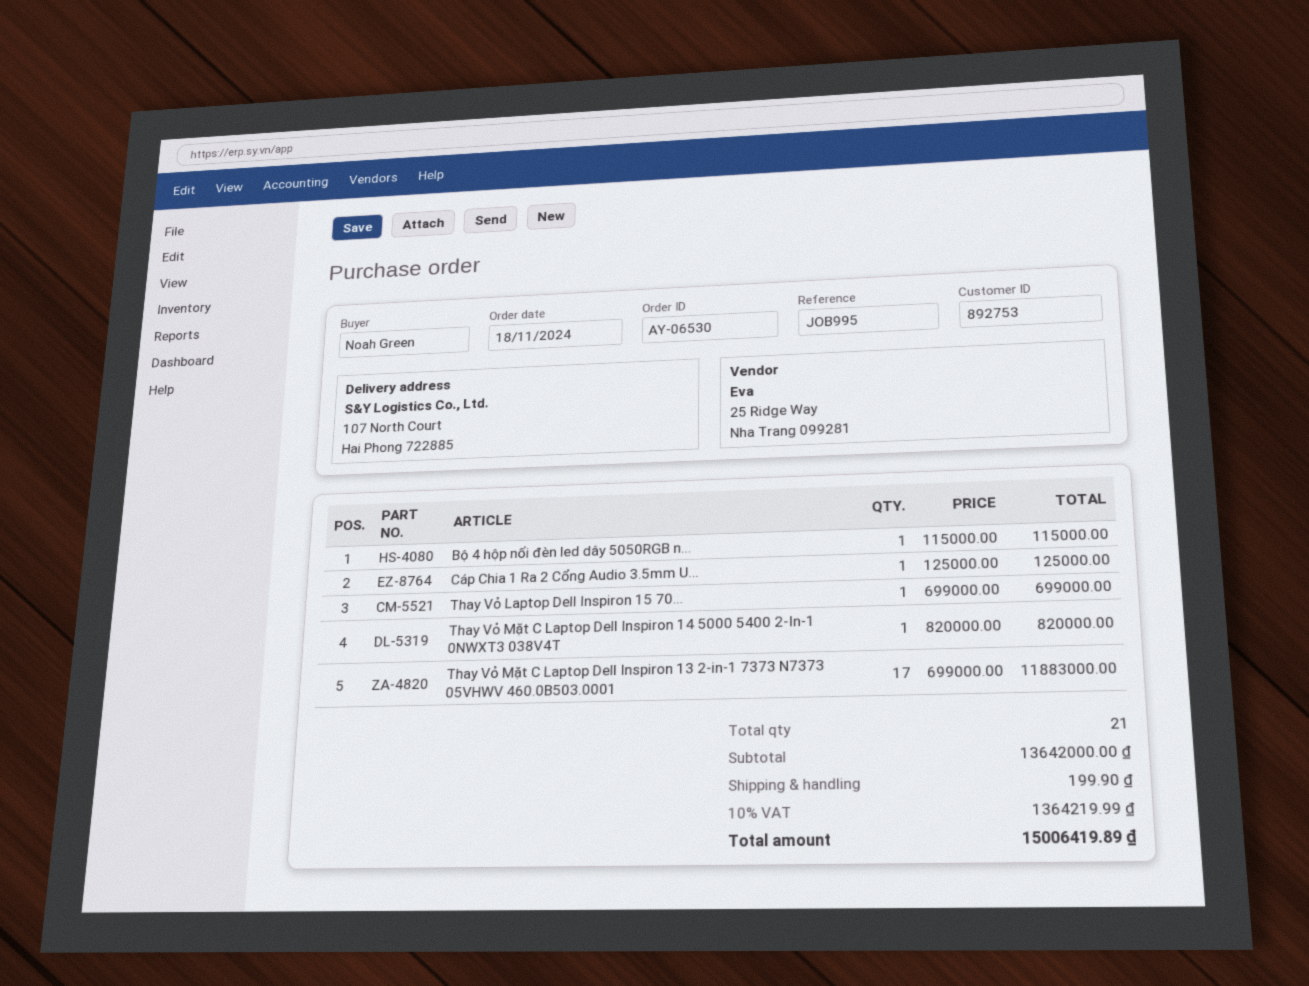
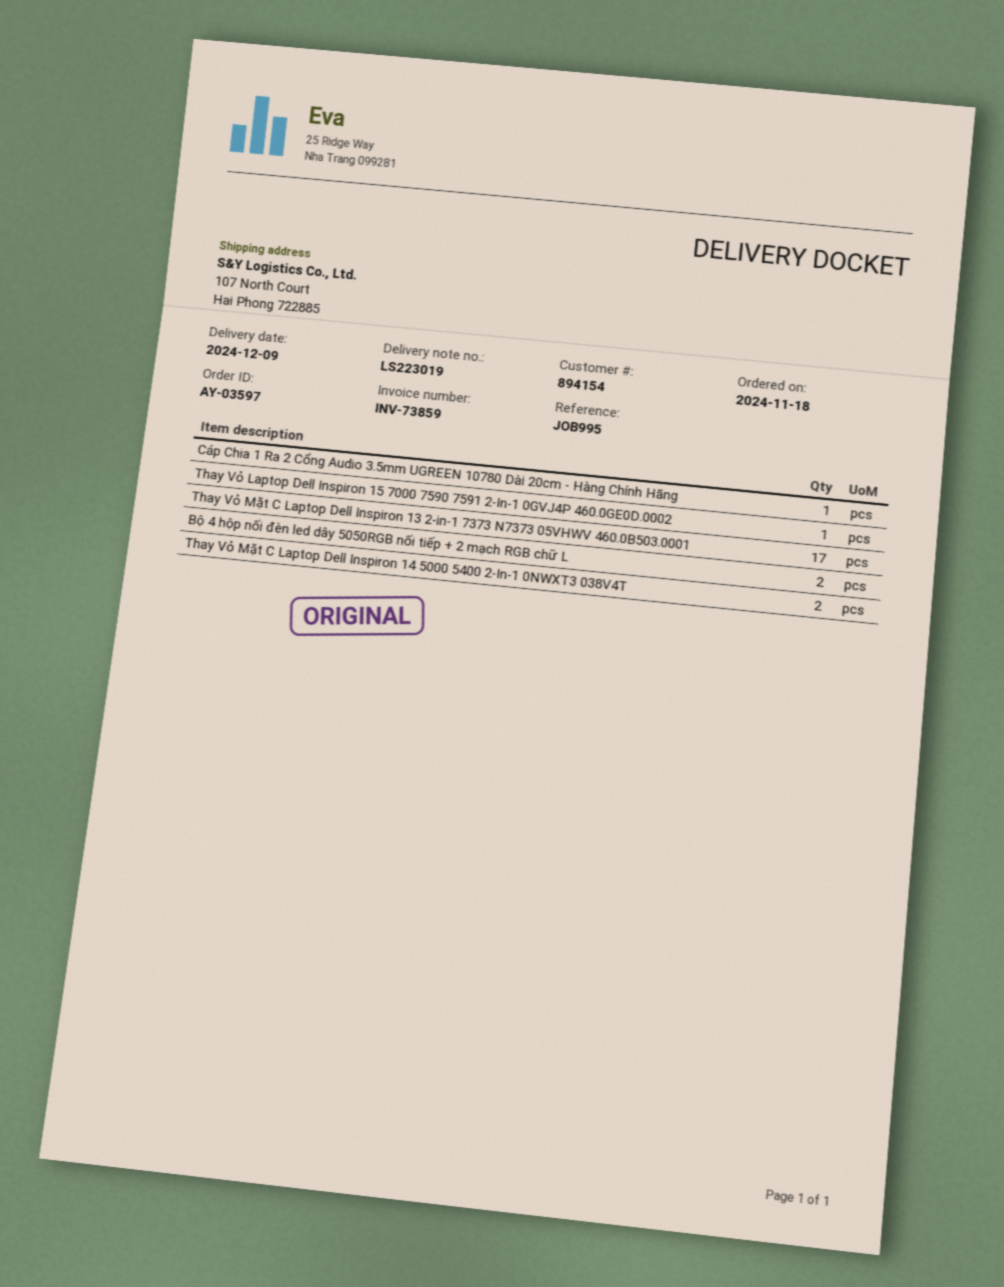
order number: AY-06530 -> AY-03597
customer number: 892753 -> 894154
Bộ 4 hộp nối đèn led dây 5050RGB n...: 1 -> 2
Thay Vỏ Mặt C Laptop Dell Inspiron 14 5000 5400 2-In-1 0NWXT3 038V4T: 1 -> 2

